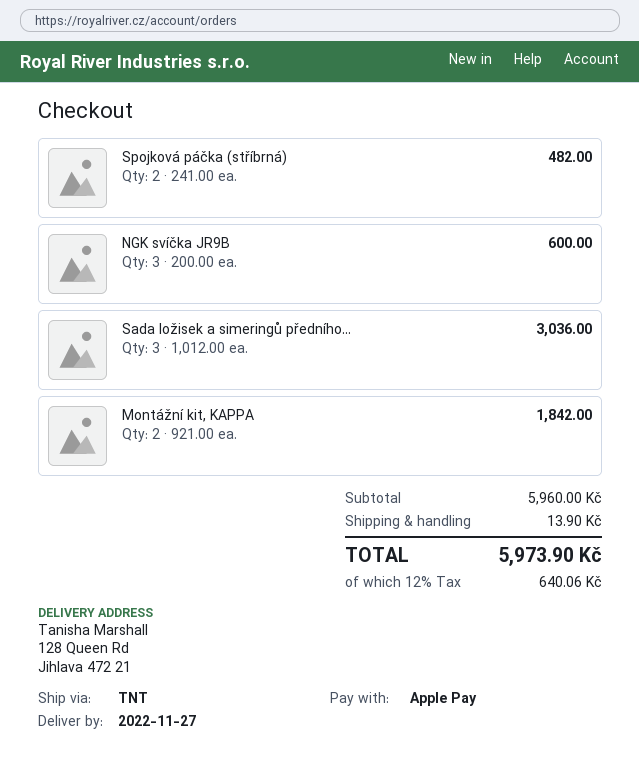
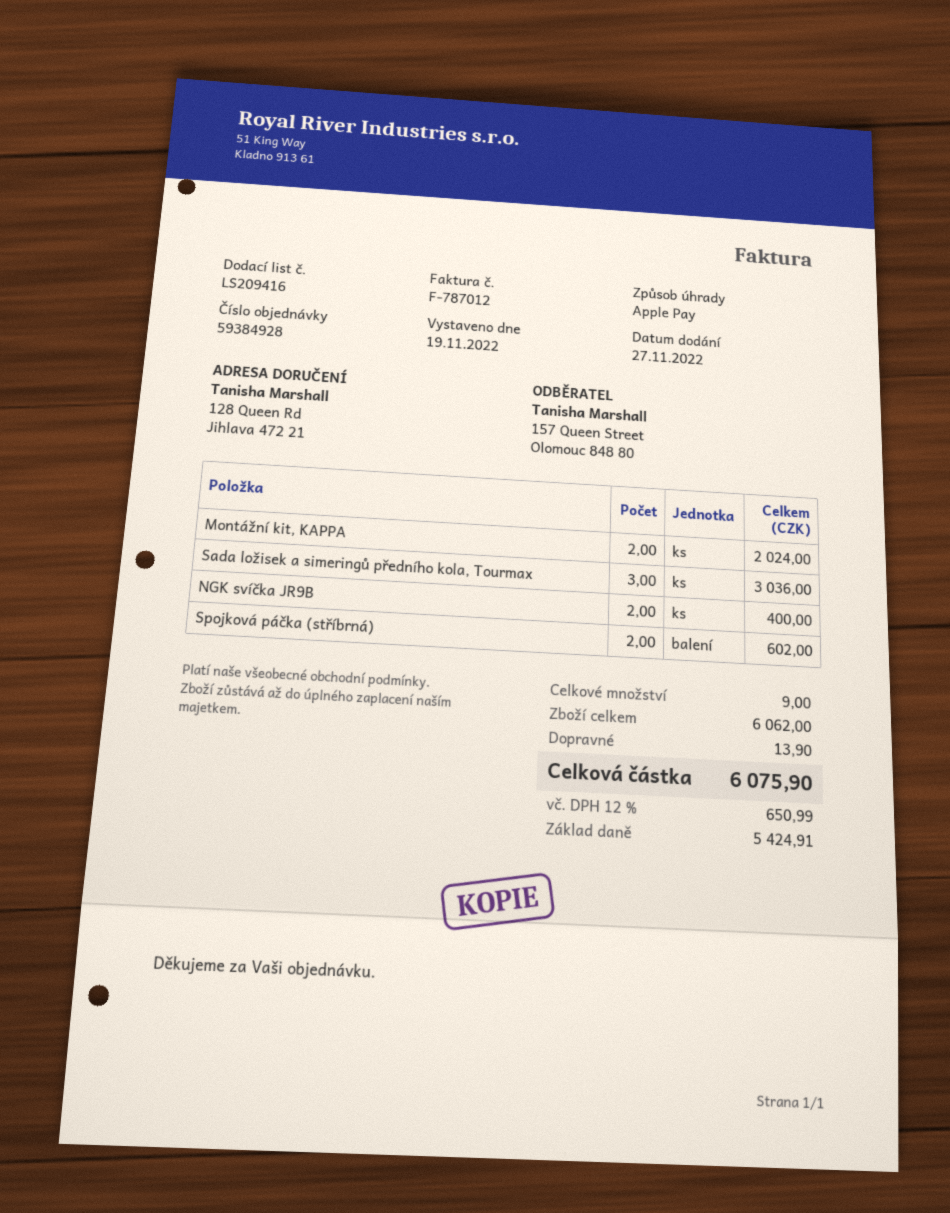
Spojková páčka (stříbrná): 2 for 482.00 -> 2 for 602.00
NGK svíčka JR9B: 3 for 600.00 -> 2 for 400.00
Montážní kit, KAPPA: 2 for 1842.00 -> 2 for 2024.00
subtotal: 5960.00 -> 6062.00
tax: 12% = 640.06 -> 12% = 650.99
total: 5973.90 -> 6075.90

